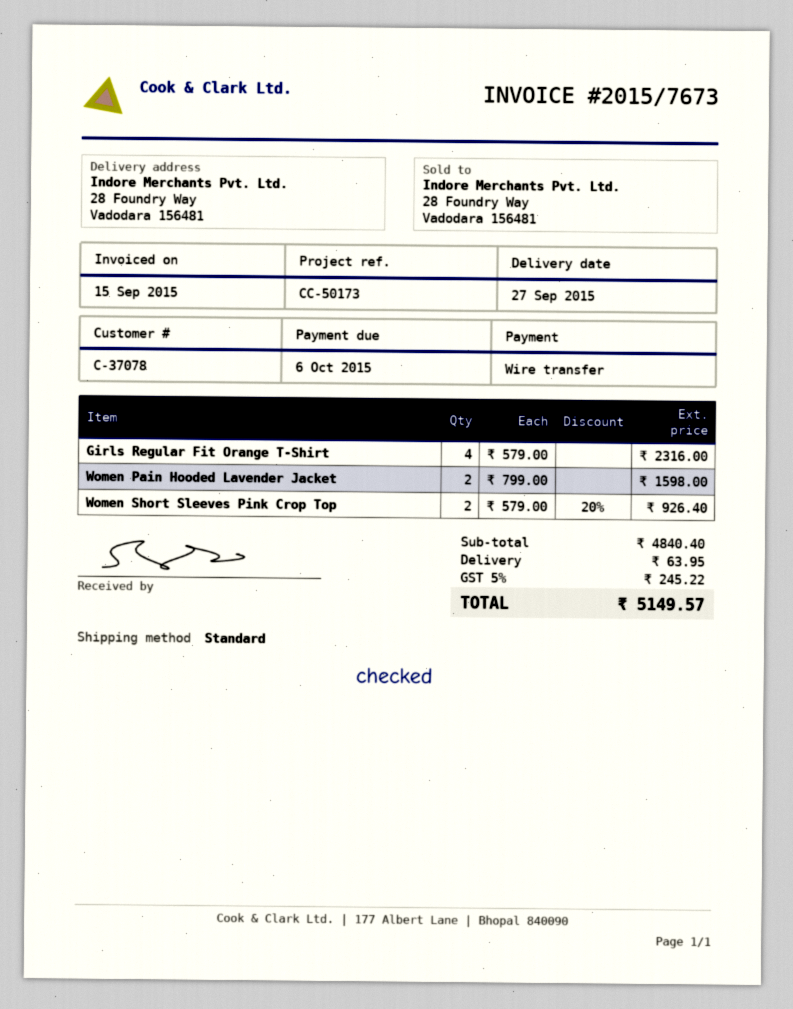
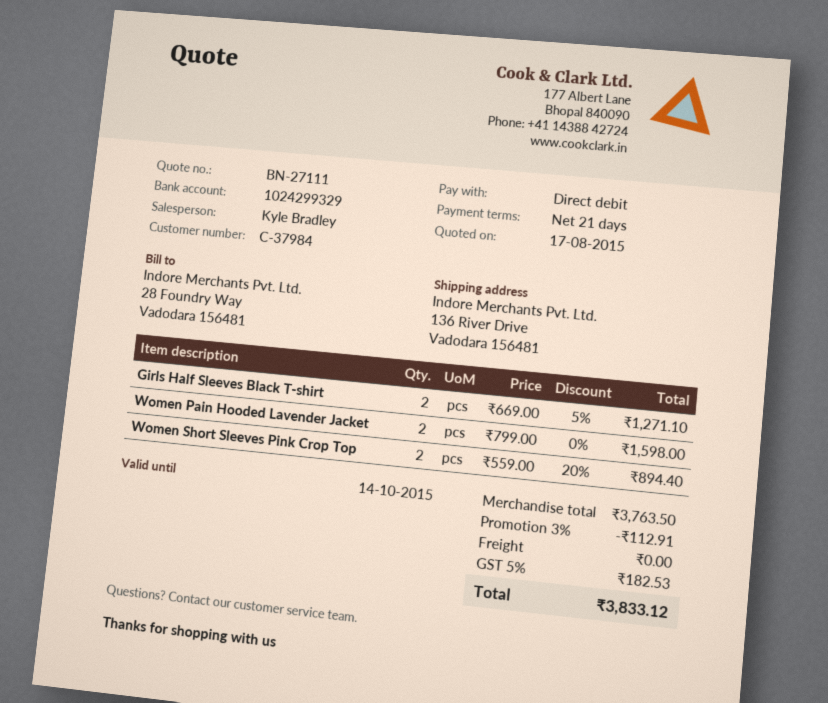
customer number: C-37078 -> C-37984
payment method: bank transfer -> direct debit
ship to: 28 Foundry Way, Vadodara 156481 -> 136 River Drive, Vadodara 156481
Girls Regular Fit Orange T-Shirt: 4 x 579.00 = 2316.00 -> none
Women Short Sleeves Pink Crop Top: 2 x 579.00 - 20% = 926.40 -> 2 x 559.00 - 20% = 894.40
Girls Half Sleeves Black T-shirt: none -> 2 x 669.00 - 5% = 1271.10
subtotal: 4840.40 -> 3763.50
discount: none -> 3% = 112.91
shipping: 63.95 -> 0.00
tax: 5% = 245.22 -> 5% = 182.53
total: 5149.57 -> 3833.12

